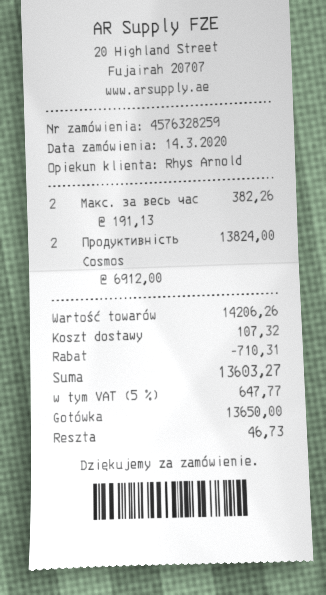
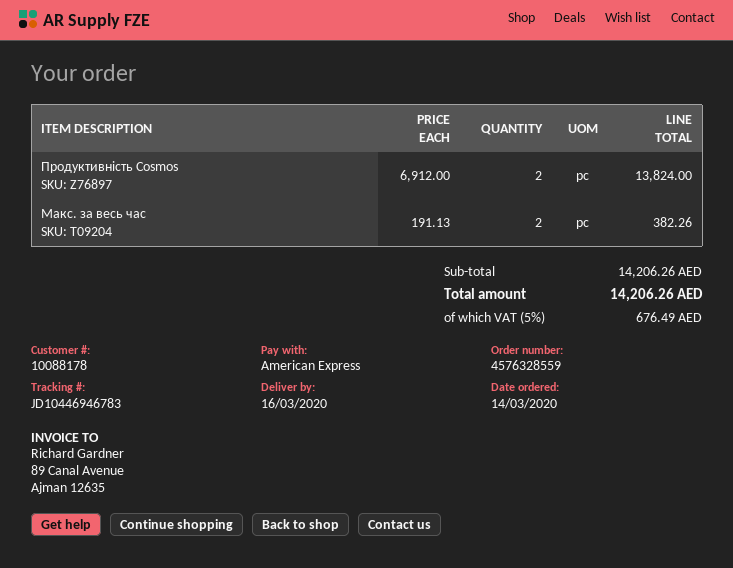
order number: 4576328259 -> 4576328559
payment method: cash -> American Express
discount: 710.31 -> none
shipping: 107.32 -> none
tax: 5% = 647.77 -> 5% = 676.49
total: 13603.27 -> 14206.26

